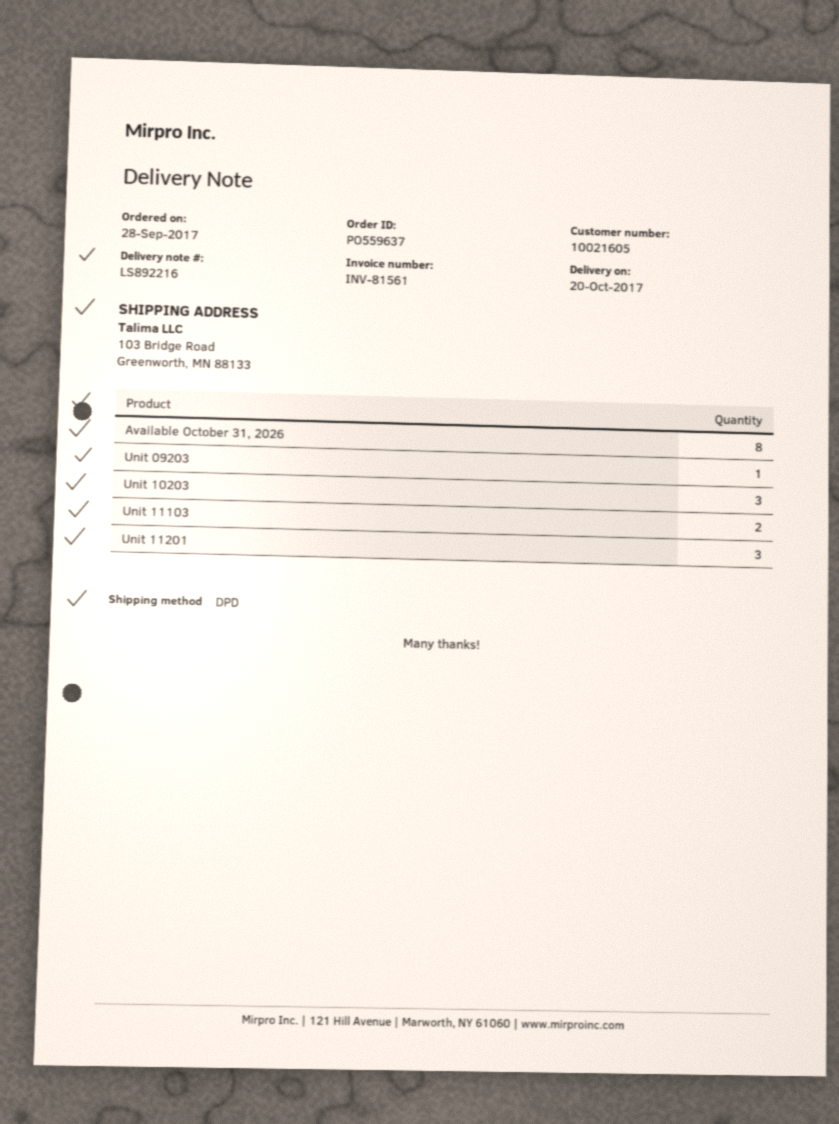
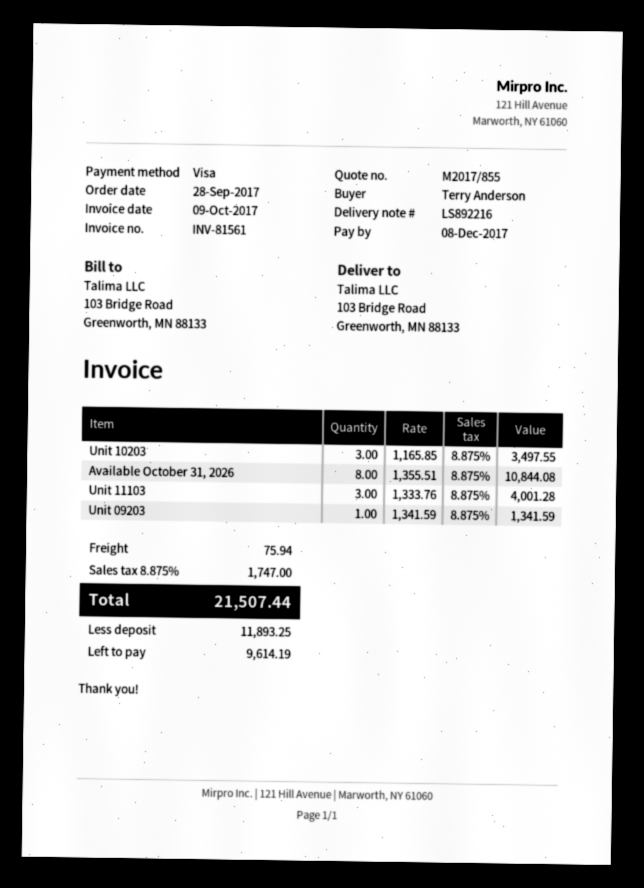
Unit 11103: 2 -> 3
Unit 11201: 3 -> none

